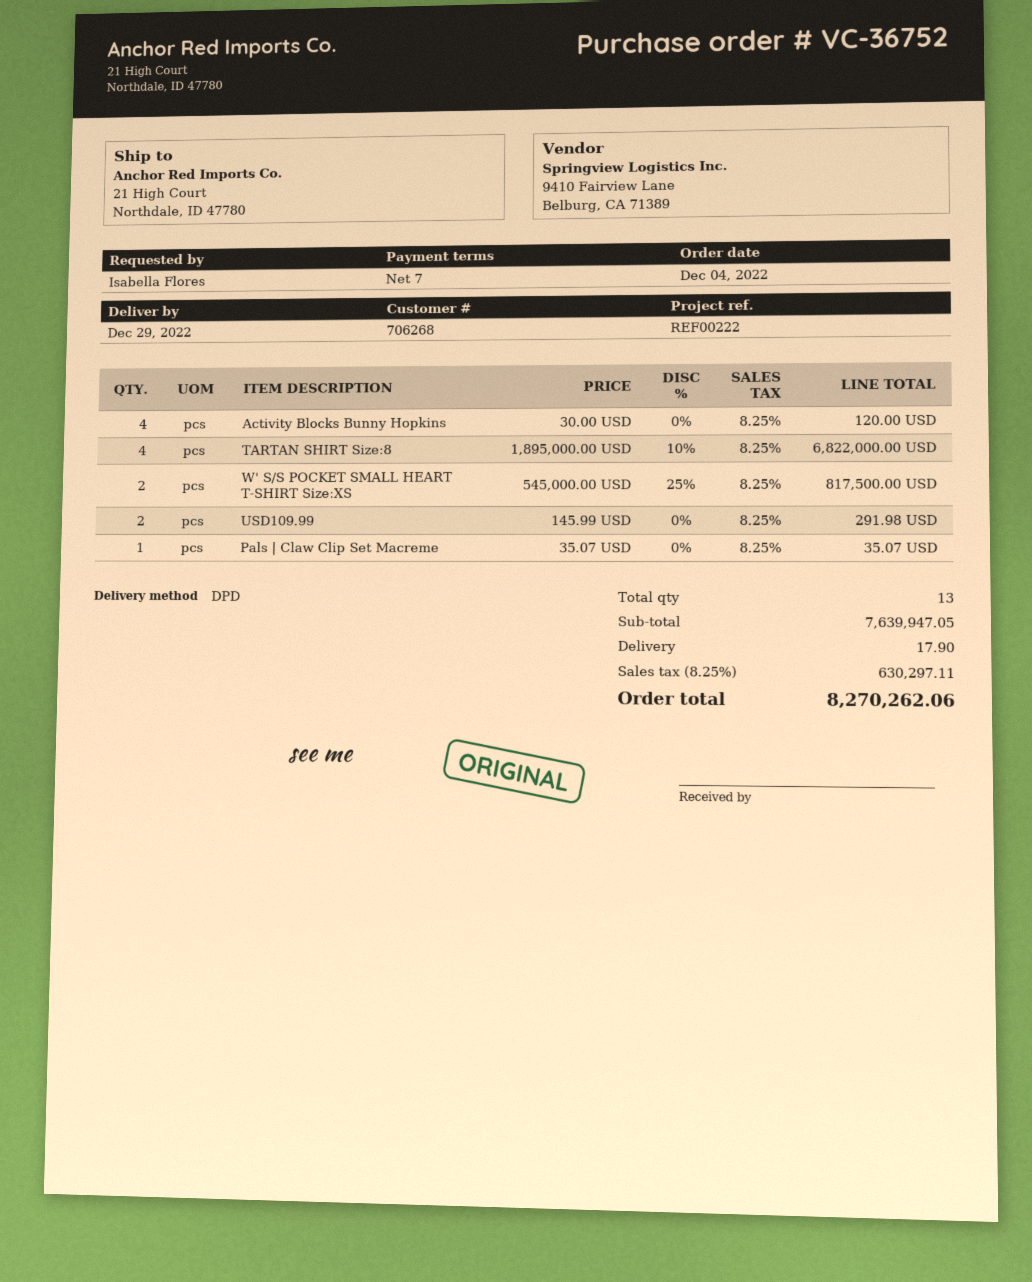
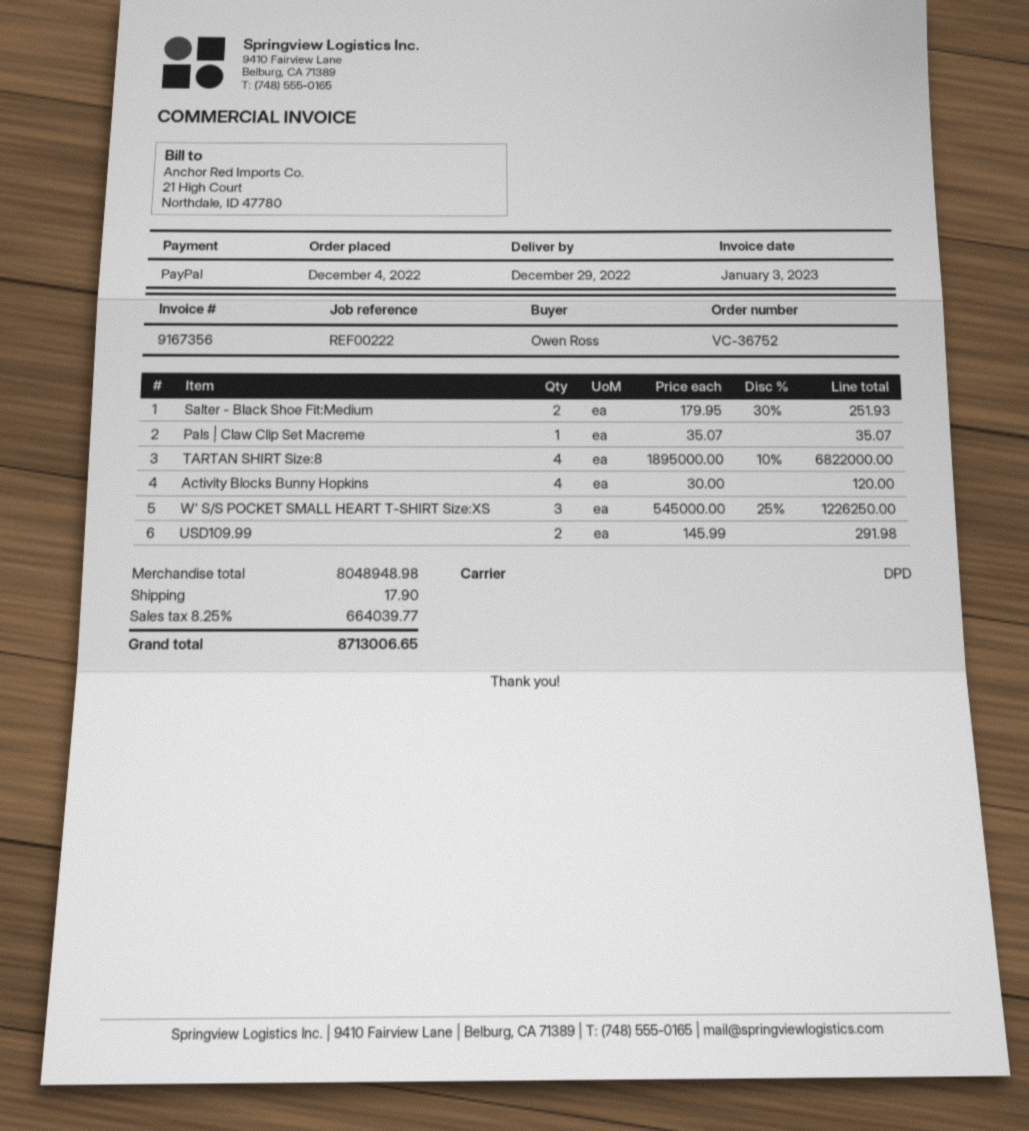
ordered by: Isabella Flores -> Owen Ross
W' S/S POCKET SMALL HEART T-SHIRT Size:XS: 2 x 545000.00 - 25% = 817500.00 -> 3 x 545000.00 - 25% = 1226250.00
Salter - Black Shoe Fit:Medium: none -> 2 x 179.95 - 30% = 251.93
subtotal: 7639947.05 -> 8048948.98
tax: 8.25% = 630297.11 -> 8.25% = 664039.77
total: 8270262.06 -> 8713006.65

